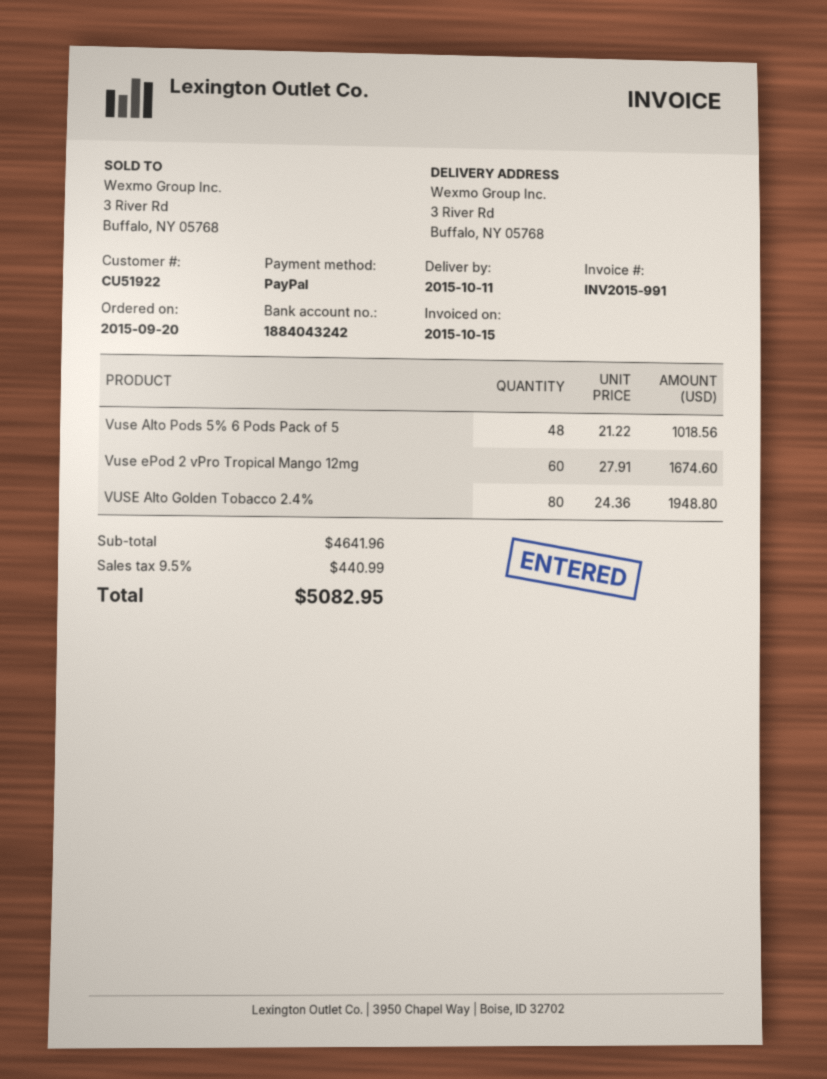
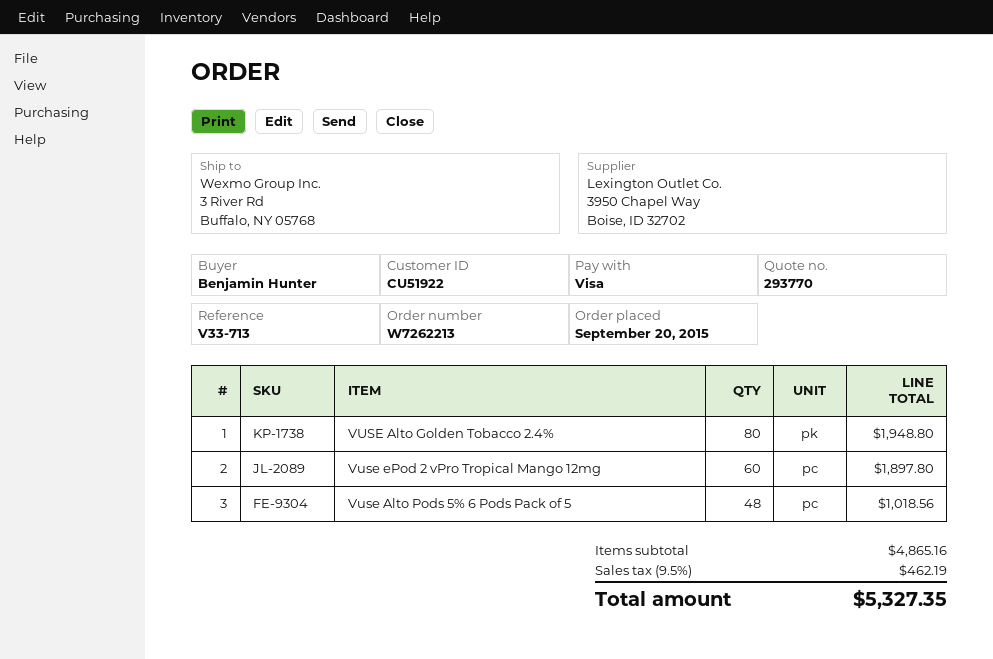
payment method: PayPal -> Visa
Vuse ePod 2 vPro Tropical Mango 12mg: 60 for 1674.60 -> 60 for 1897.80
subtotal: 4641.96 -> 4865.16
tax: 9.5% = 440.99 -> 9.5% = 462.19
total: 5082.95 -> 5327.35

